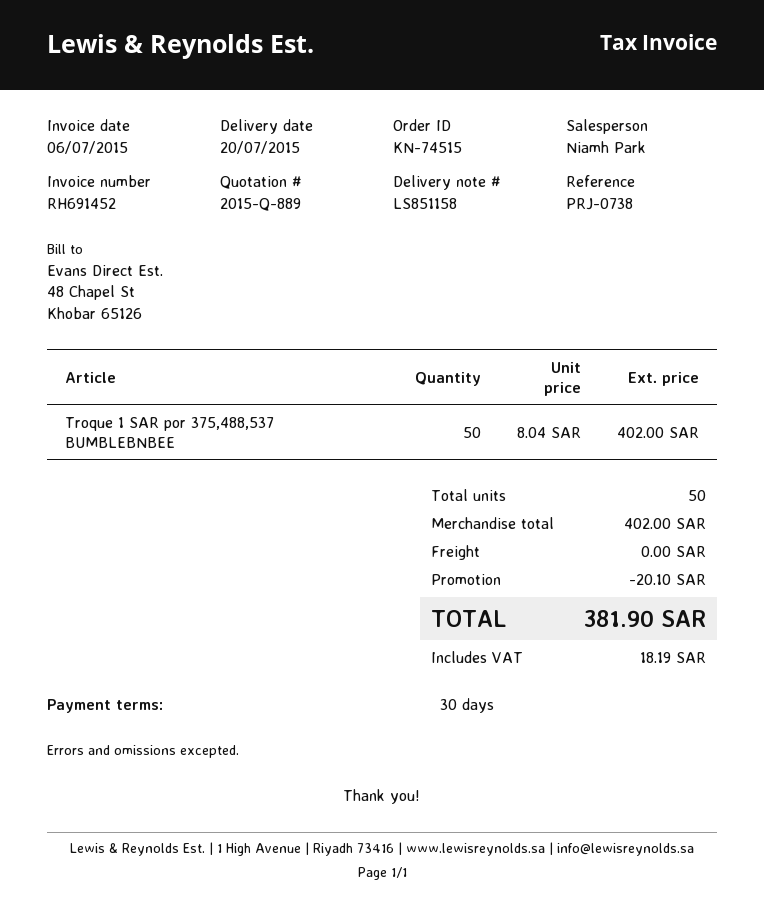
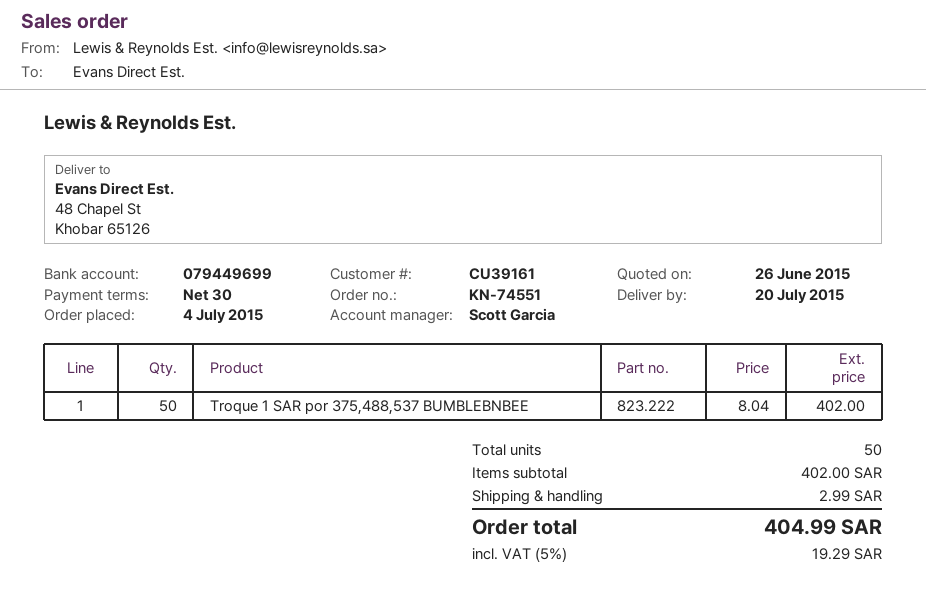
order number: KN-74515 -> KN-74551
sales rep: Niamh Park -> Scott Garcia
discount: 20.10 -> none
shipping: 0.00 -> 2.99
tax: 18.19 -> 19.29
total: 381.90 -> 404.99

